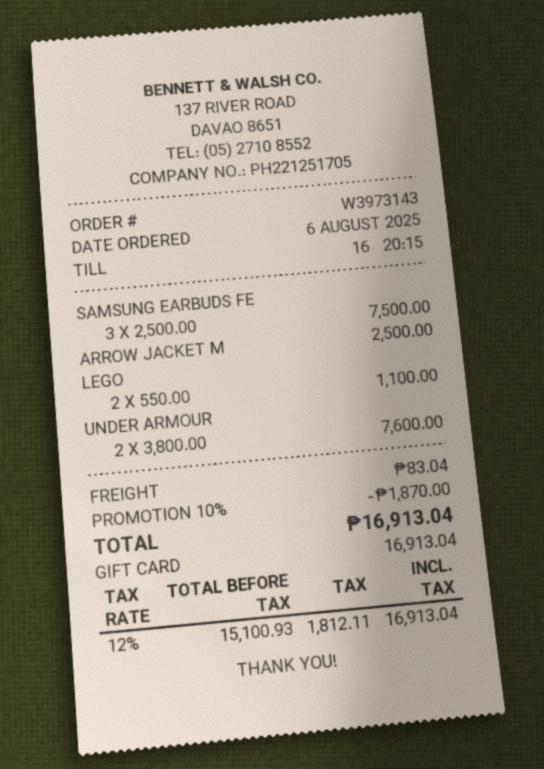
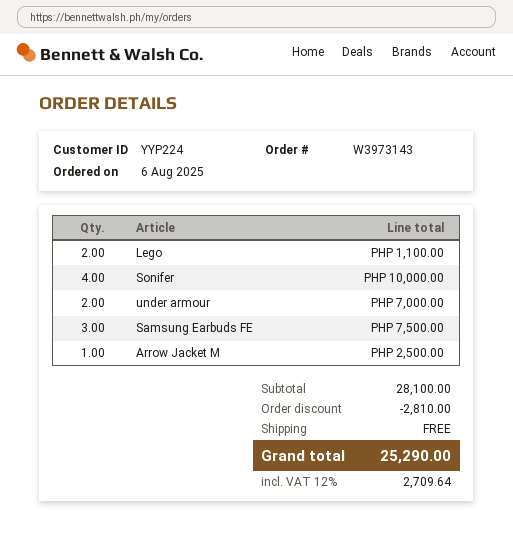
UNDER ARMOUR: 2 for 7600.00 -> 2 for 7000.00
Sonifer: none -> 4 for 10000.00
discount: 1870.00 -> 2810.00
shipping: 83.04 -> 0.00
tax: 12% = 1812.11 -> 12% = 2709.64
total: 16913.04 -> 25290.00

